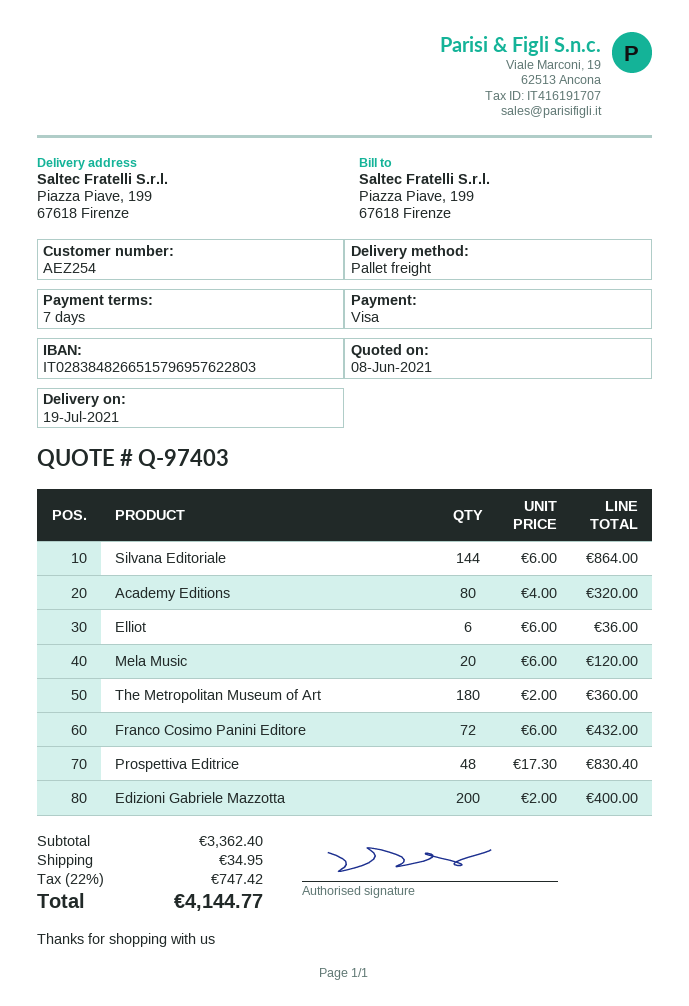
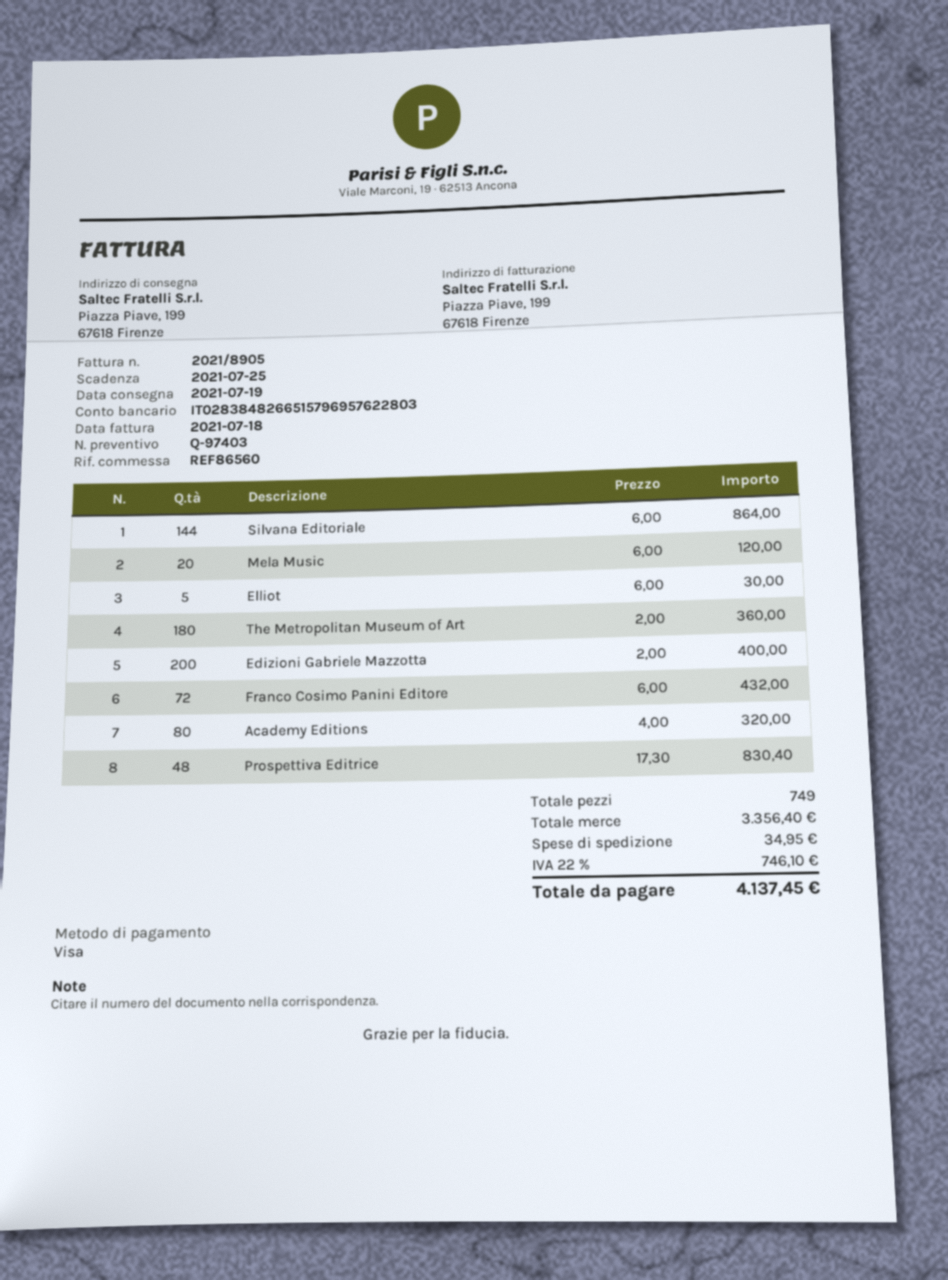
Elliot: 6 x 6.00 = 36.00 -> 5 x 6.00 = 30.00
subtotal: 3362.40 -> 3356.40
tax: 22% = 747.42 -> 22% = 746.10
total: 4144.77 -> 4137.45

